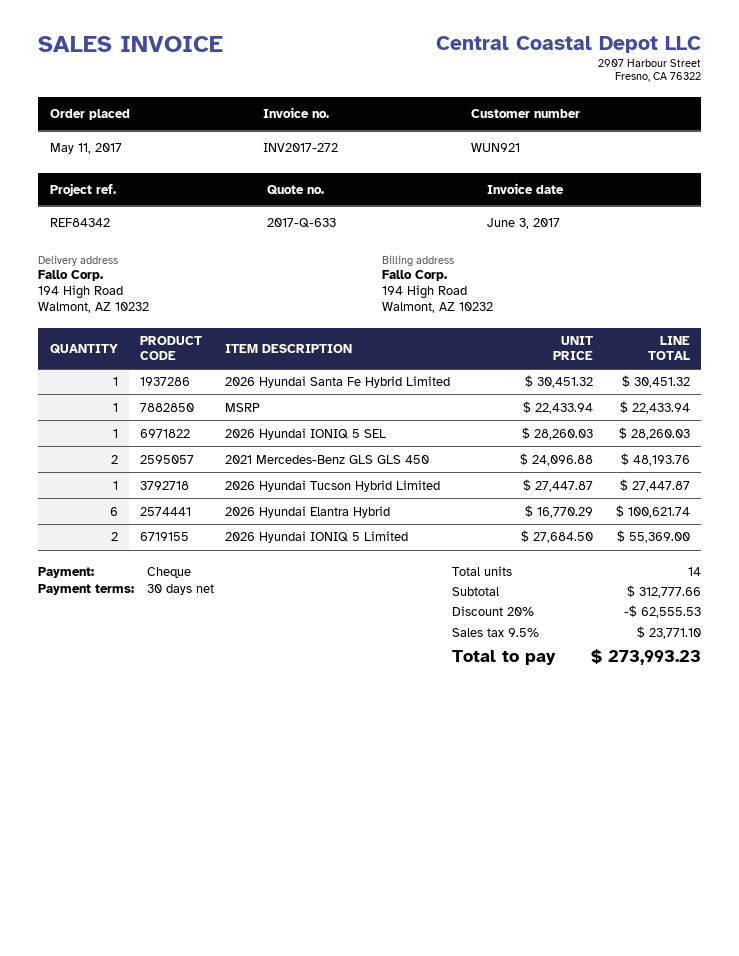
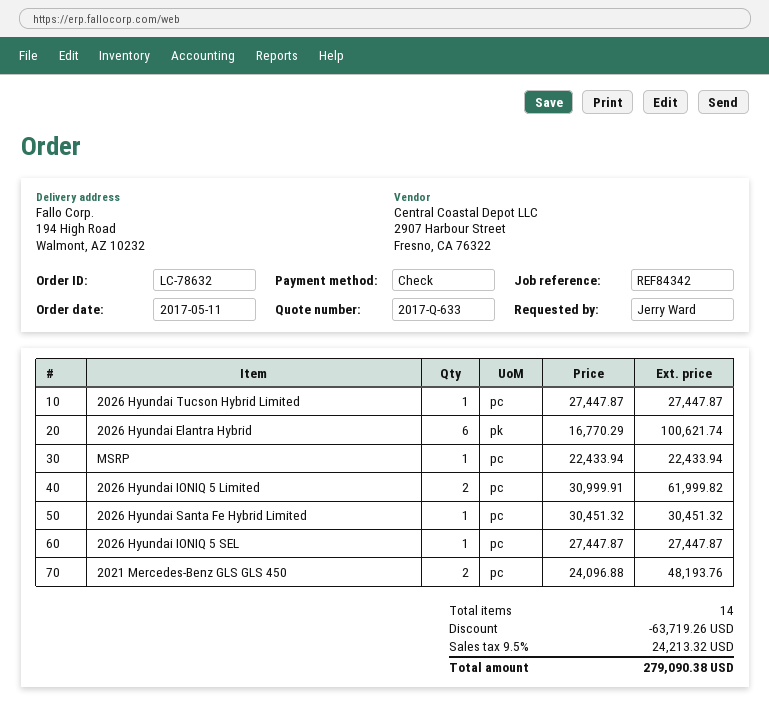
2026 Hyundai IONIQ 5 SEL: 1 x 28260.03 = 28260.03 -> 1 x 27447.87 = 27447.87
2026 Hyundai IONIQ 5 Limited: 2 x 27684.50 = 55369.00 -> 2 x 30999.91 = 61999.82
discount: 62555.53 -> 63719.26
tax: 9.5% = 23771.10 -> 9.5% = 24213.32
total: 273993.23 -> 279090.38

